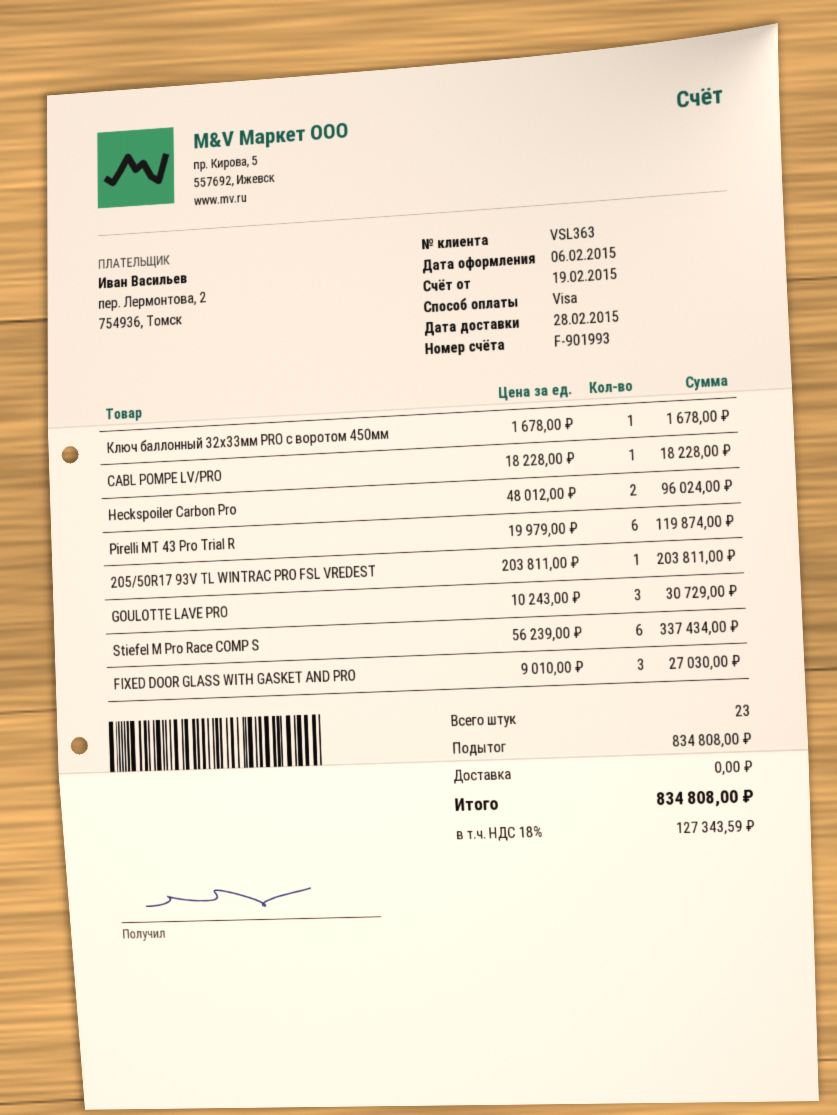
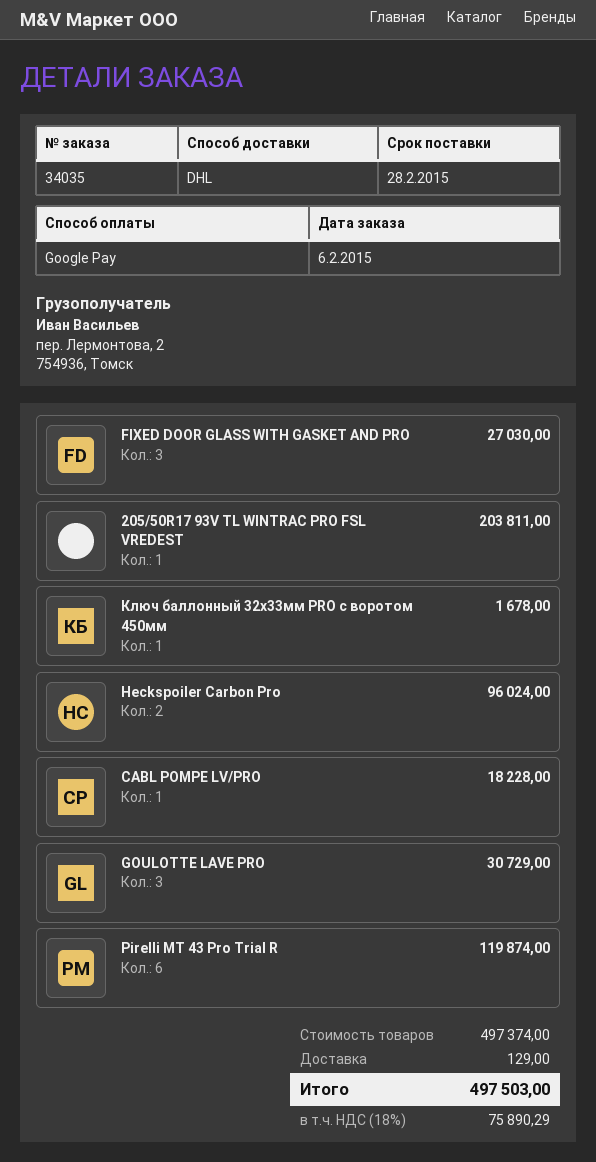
payment method: Visa -> Google Pay
Stiefel M Pro Race COMP S: 6 for 337434.00 -> none
subtotal: 834808.00 -> 497374.00
shipping: 0.00 -> 129.00
tax: 18% = 127343.59 -> 18% = 75890.29
total: 834808.00 -> 497503.00

